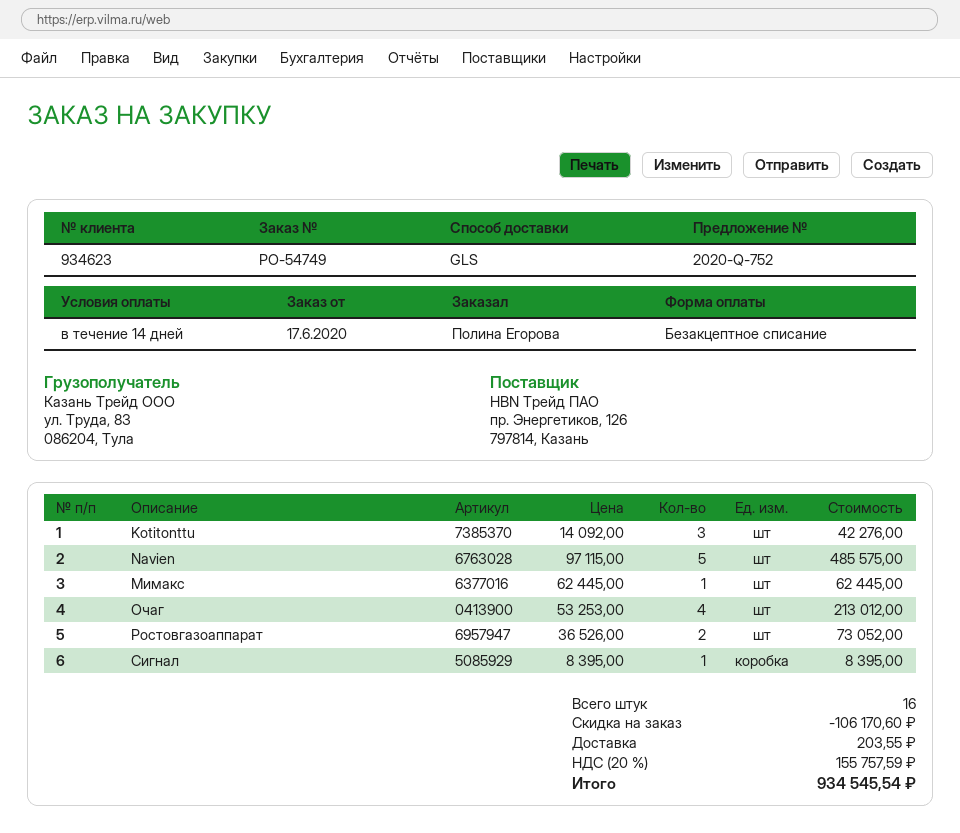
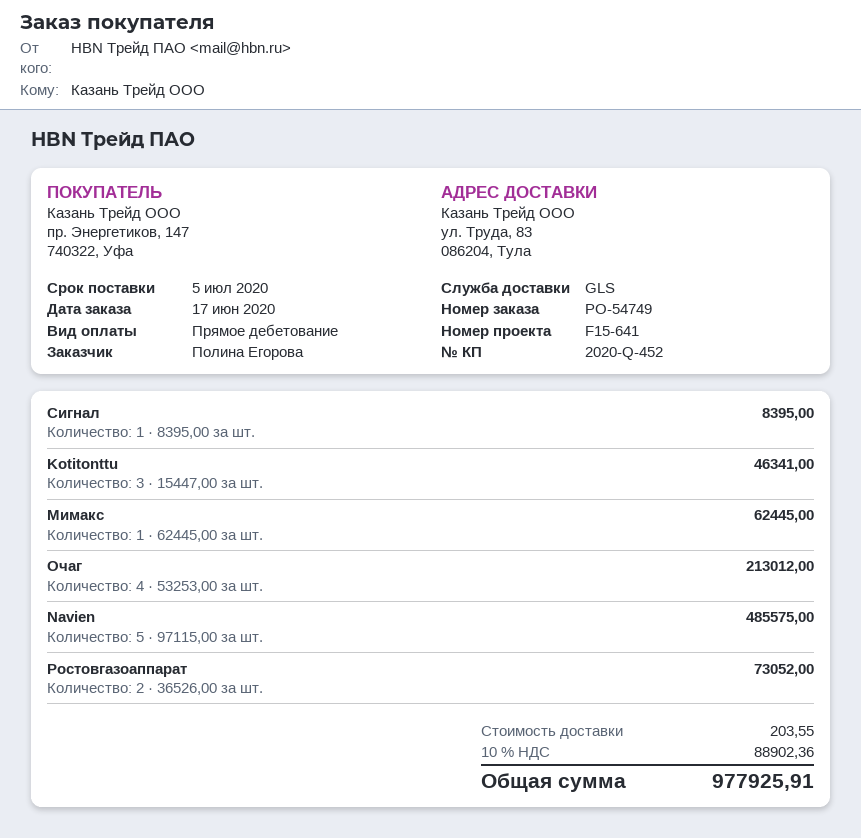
quote number: 2020-Q-752 -> 2020-Q-452
Kotitonttu: 3 x 14092.00 = 42276.00 -> 3 x 15447.00 = 46341.00
discount: 106170.60 -> none
tax: 20% = 155757.59 -> 10% = 88902.36
total: 934545.54 -> 977925.91

